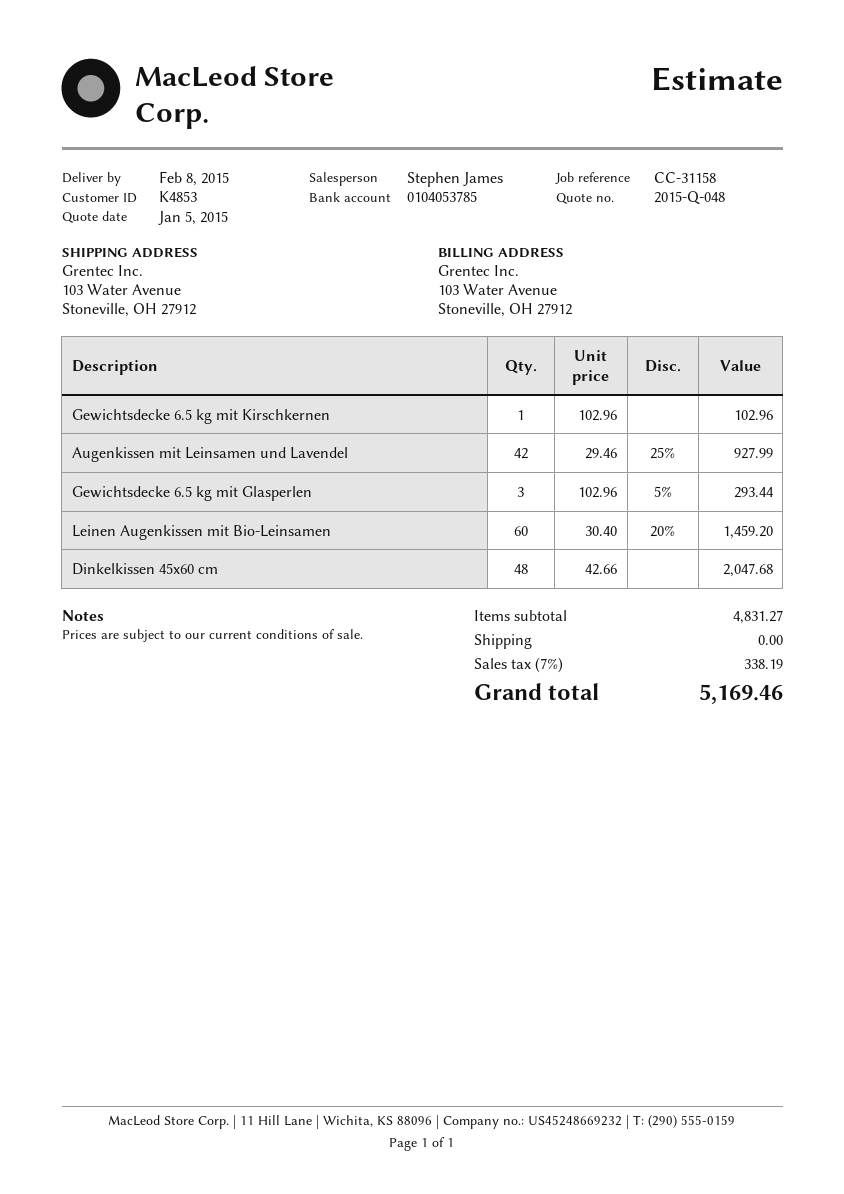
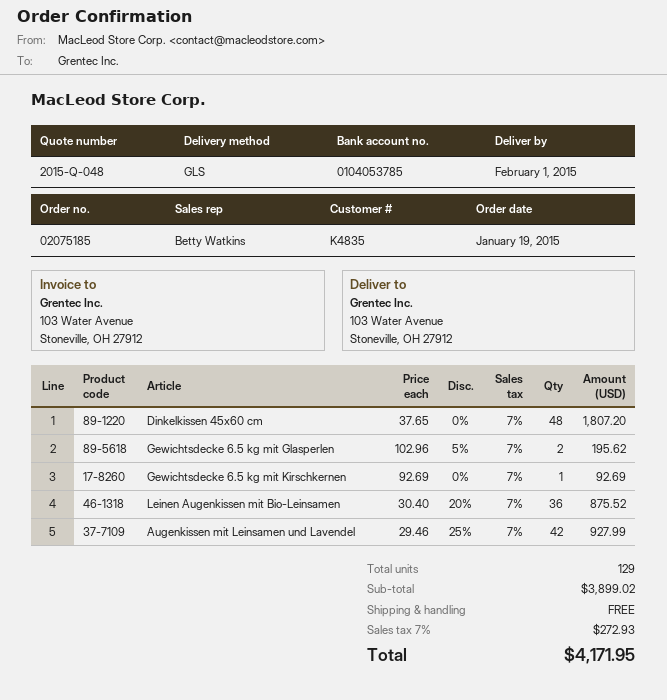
delivery date: 2015-02-08 -> 2015-02-01
customer number: K4853 -> K4835
sales rep: Stephen James -> Betty Watkins
Gewichtsdecke 6.5 kg mit Kirschkernen: 1 x 102.96 = 102.96 -> 1 x 92.69 = 92.69
Gewichtsdecke 6.5 kg mit Glasperlen: 3 x 102.96 - 5% = 293.44 -> 2 x 102.96 - 5% = 195.62
Leinen Augenkissen mit Bio-Leinsamen: 60 x 30.40 - 20% = 1459.20 -> 36 x 30.40 - 20% = 875.52
Dinkelkissen 45x60 cm: 48 x 42.66 = 2047.68 -> 48 x 37.65 = 1807.20
subtotal: 4831.27 -> 3899.02
tax: 7% = 338.19 -> 7% = 272.93
total: 5169.46 -> 4171.95

